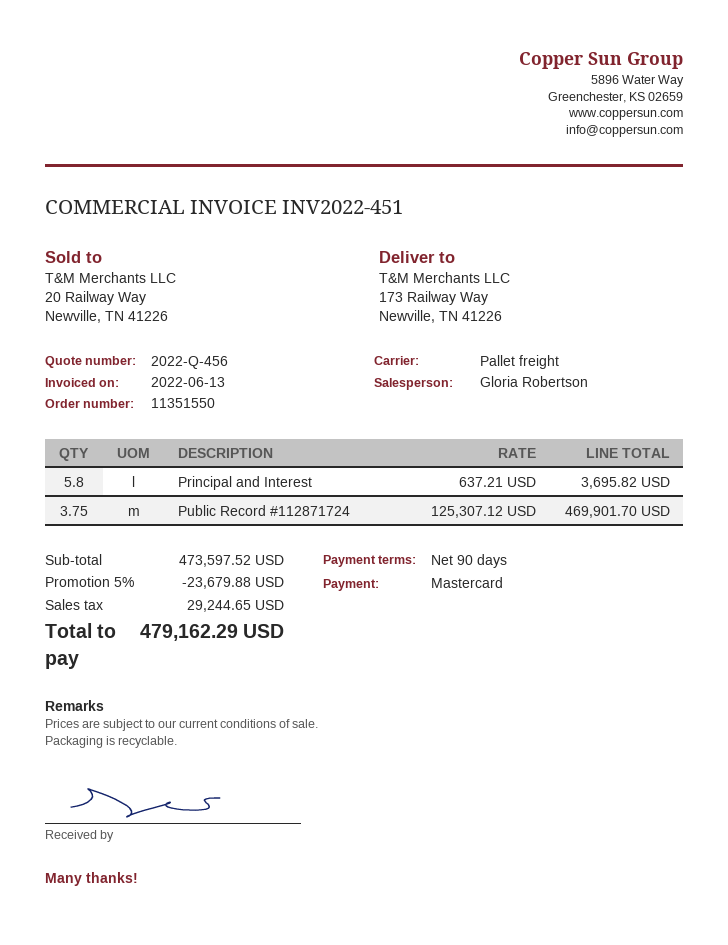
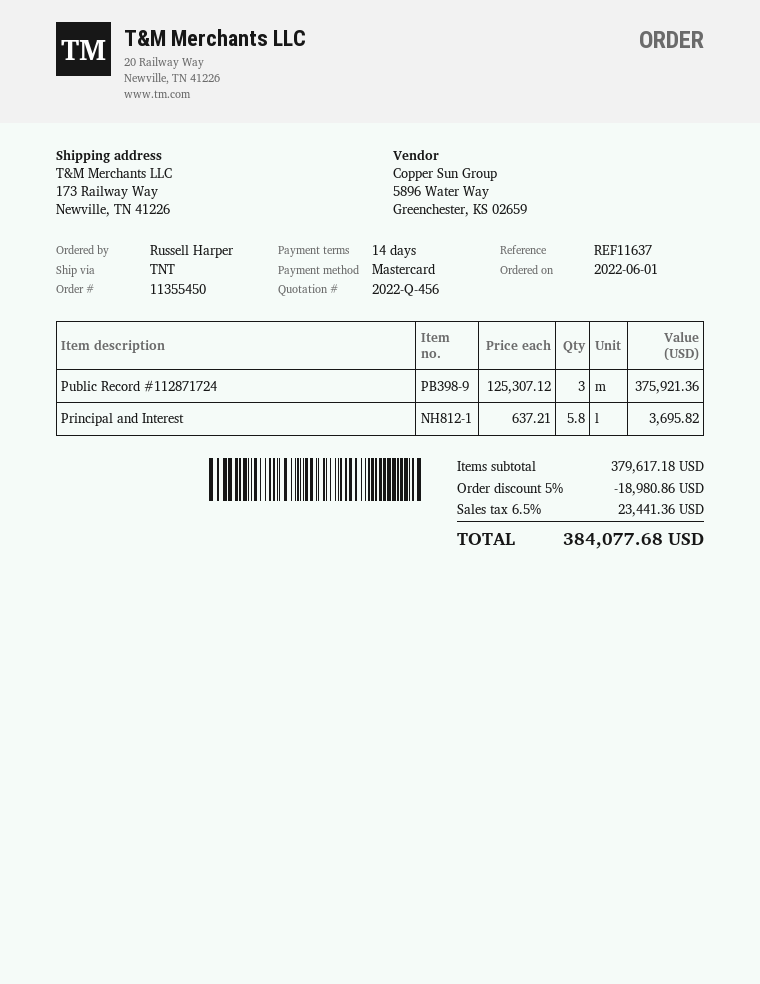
order number: 11351550 -> 11355450
payment terms: 90 days -> 14 days
shipping method: pallet freight -> TNT
Public Record #112871724: 3.75 x 125307.12 = 469901.70 -> 3 x 125307.12 = 375921.36
subtotal: 473597.52 -> 379617.18
discount: 5% = 23679.88 -> 5% = 18980.86
tax: 29244.65 -> 23441.36
total: 479162.29 -> 384077.68

